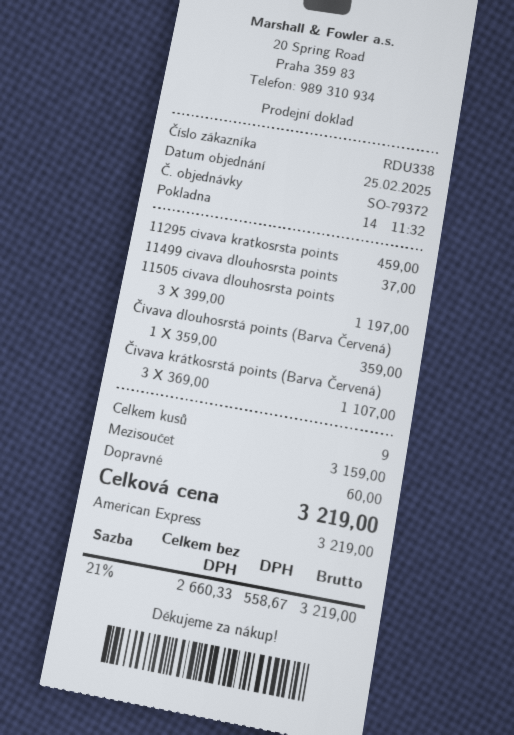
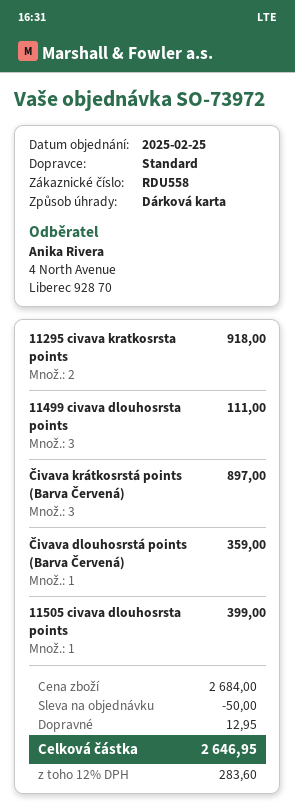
order number: SO-79372 -> SO-73972
customer number: RDU338 -> RDU558
payment method: American Express -> gift card
11295 civava kratkosrsta points: 1 for 459.00 -> 2 for 918.00
11499 civava dlouhosrsta points: 1 for 37.00 -> 3 for 111.00
11505 civava dlouhosrsta points: 3 for 1197.00 -> 1 for 399.00
Čivava krátkosrstá points (Barva Červená): 3 for 1107.00 -> 3 for 897.00
subtotal: 3159.00 -> 2684.00
discount: none -> 50.00
shipping: 60.00 -> 12.95
tax: 21% = 558.67 -> 12% = 283.60
total: 3219.00 -> 2646.95

